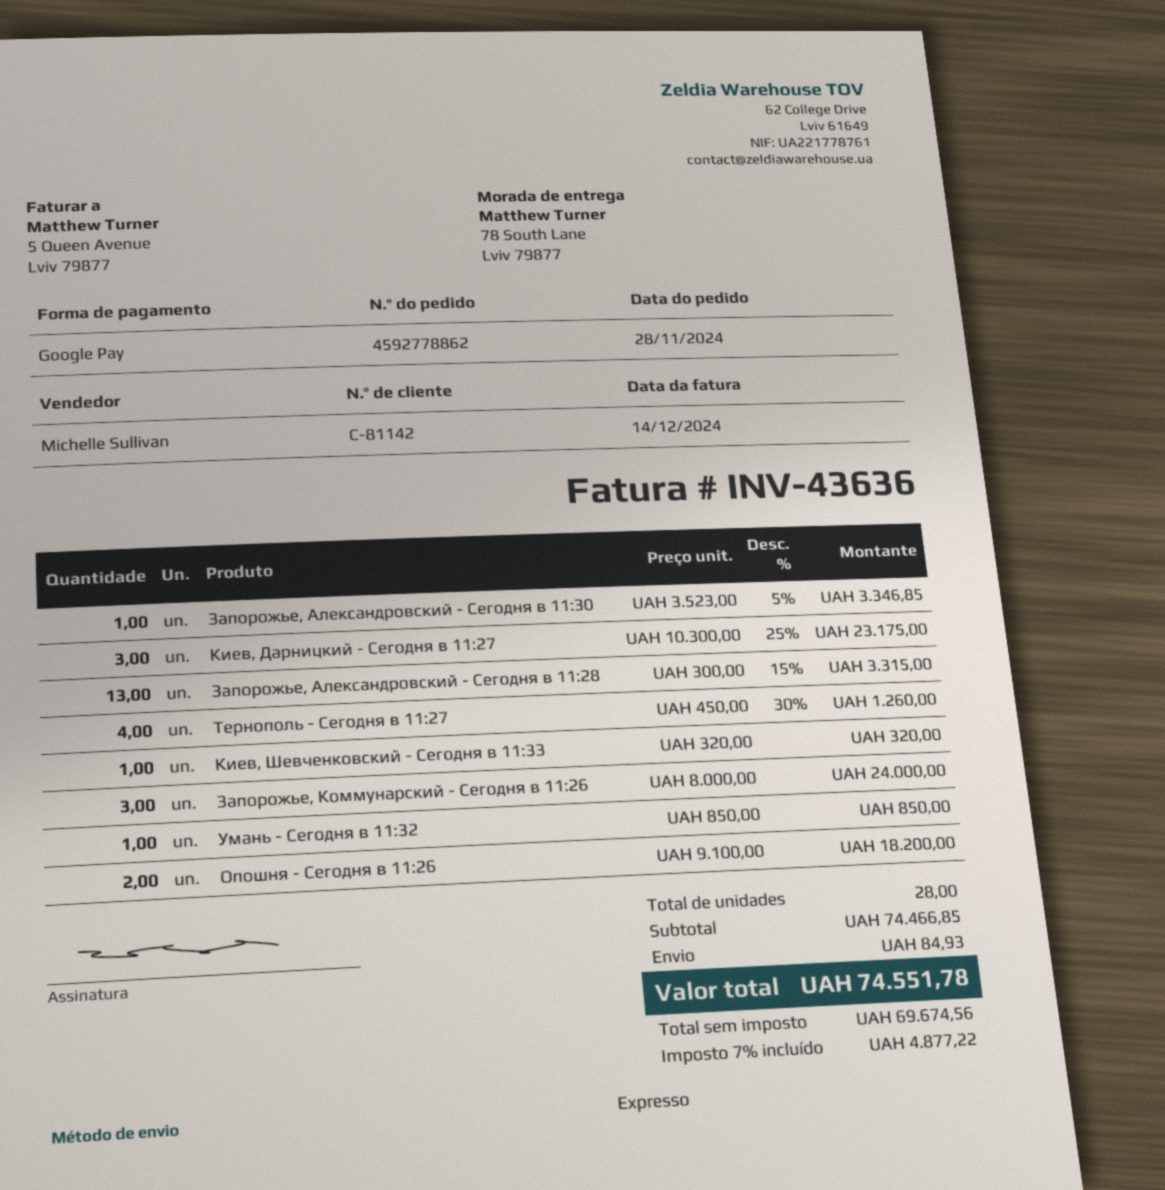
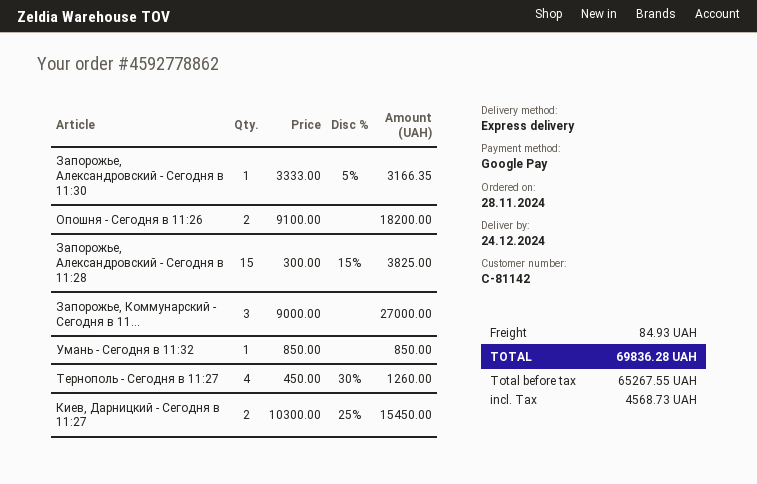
Запорожье, Александровский - Сегодня в 11:30: 1 x 3523.00 - 5% = 3346.85 -> 1 x 3333.00 - 5% = 3166.35
Киев, Дарницкий - Сегодня в 11:27: 3 x 10300.00 - 25% = 23175.00 -> 2 x 10300.00 - 25% = 15450.00
Запорожье, Александровский - Сегодня в 11:28: 13 x 300.00 - 15% = 3315.00 -> 15 x 300.00 - 15% = 3825.00
Киев, Шевченковский - Сегодня в 11:33: 1 x 320.00 = 320.00 -> none
Запорожье, Коммунарский - Сегодня в 11:26: 3 x 8000.00 = 24000.00 -> 3 x 9000.00 = 27000.00
net: 69674.56 -> 65267.55
tax: 4877.22 -> 4568.73
total: 74551.78 -> 69836.28

